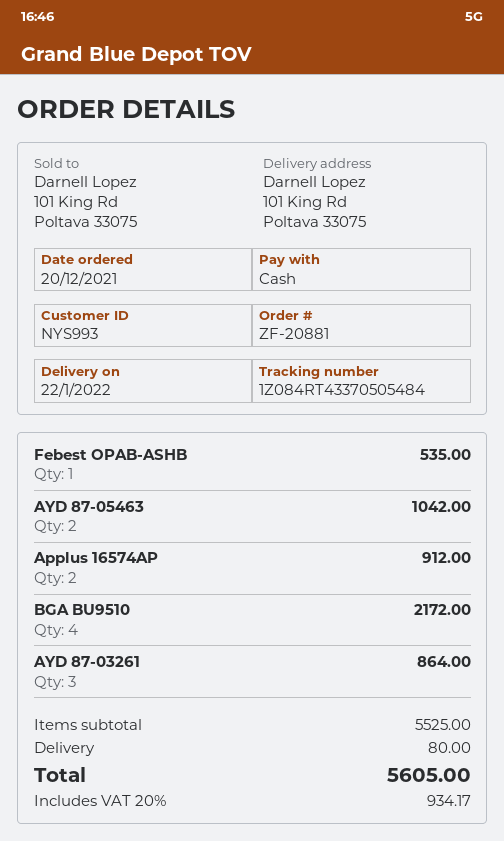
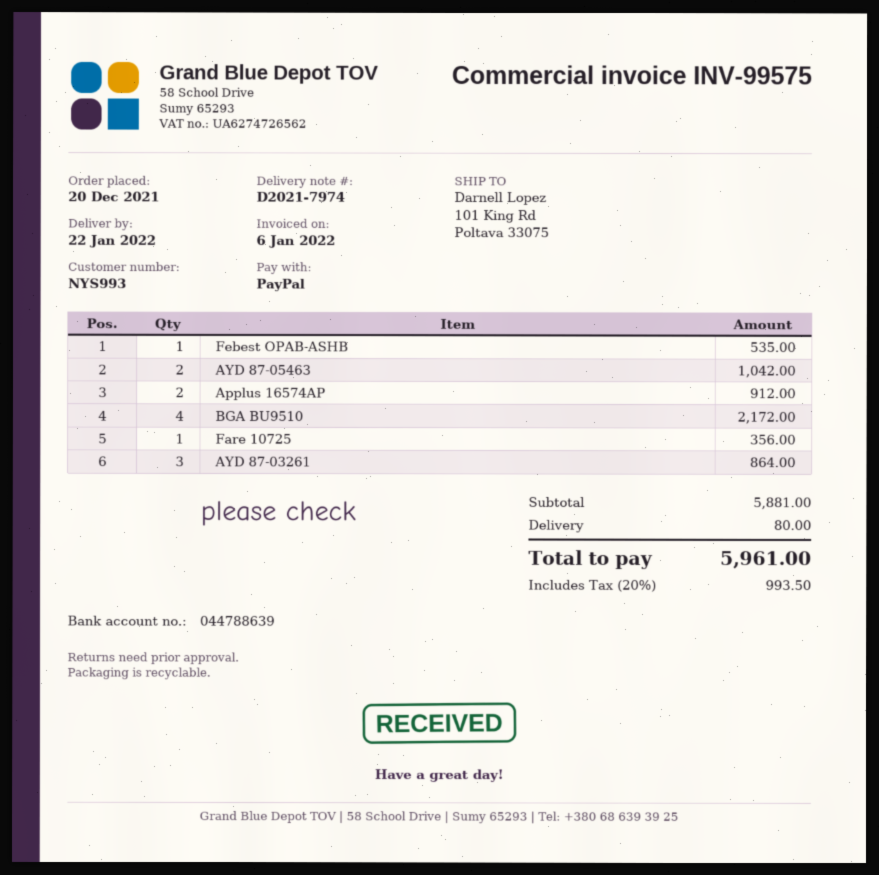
payment method: cash -> PayPal
Fare 10725: none -> 1 for 356.00
subtotal: 5525.00 -> 5881.00
tax: 20% = 934.17 -> 20% = 993.50
total: 5605.00 -> 5961.00

